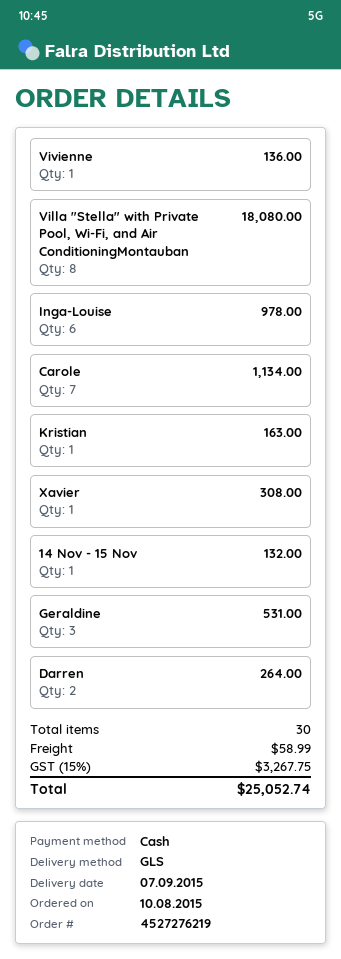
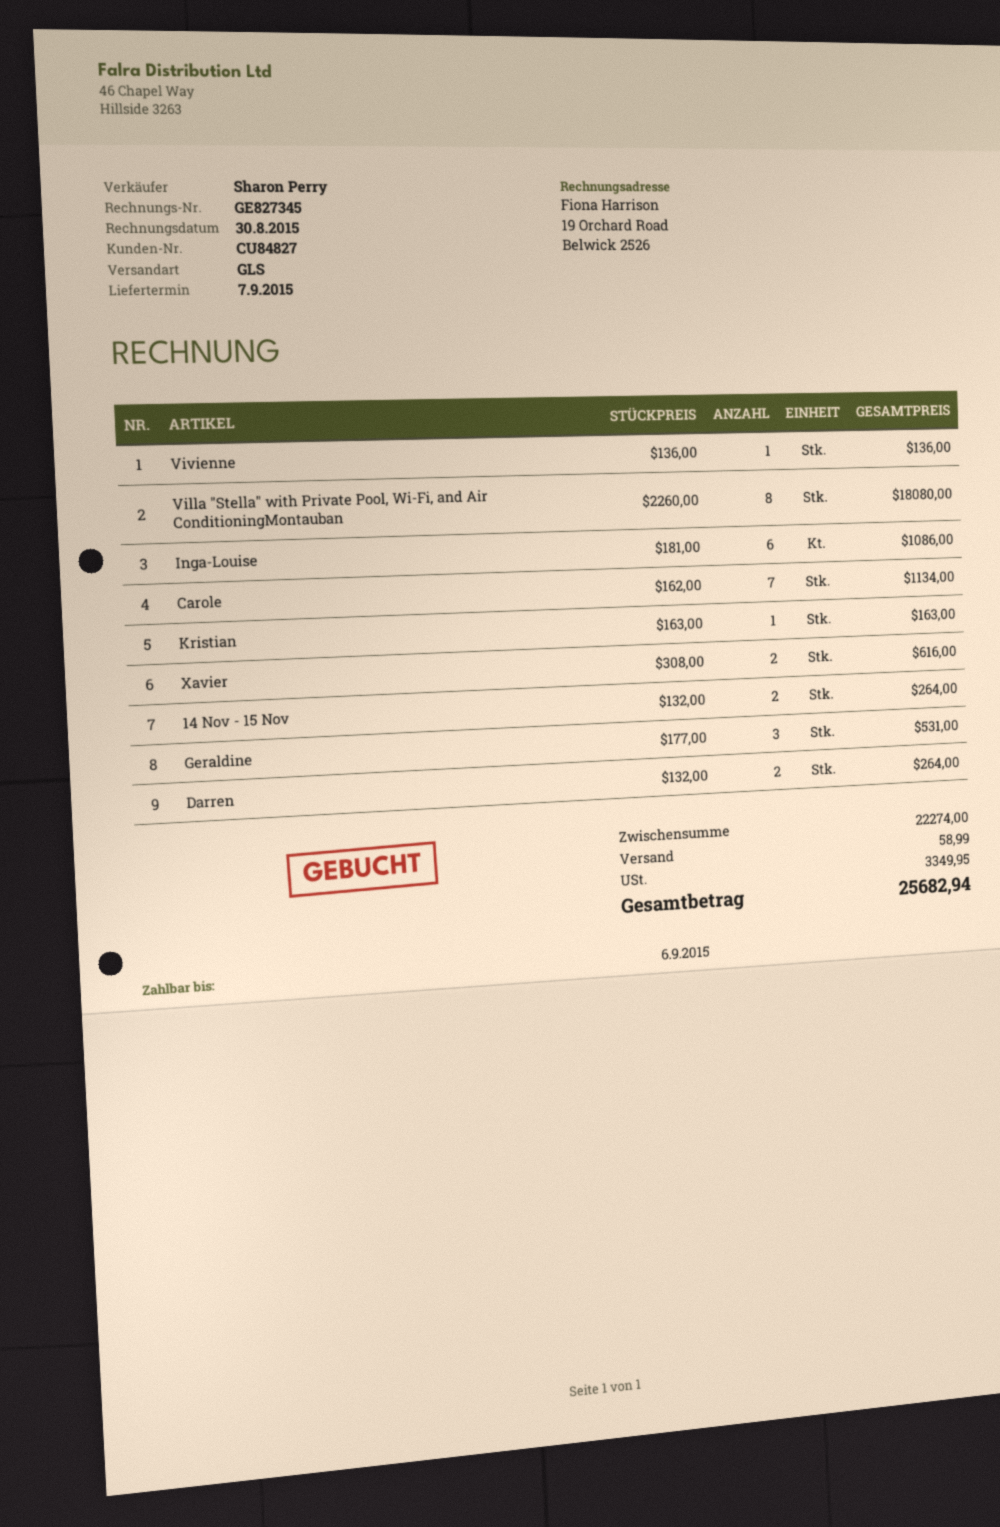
Inga-Louise: 6 for 978.00 -> 6 for 1086.00
Xavier: 1 for 308.00 -> 2 for 616.00
14 Nov - 15 Nov: 1 for 132.00 -> 2 for 264.00
tax: 3267.75 -> 3349.95
total: 25052.74 -> 25682.94

